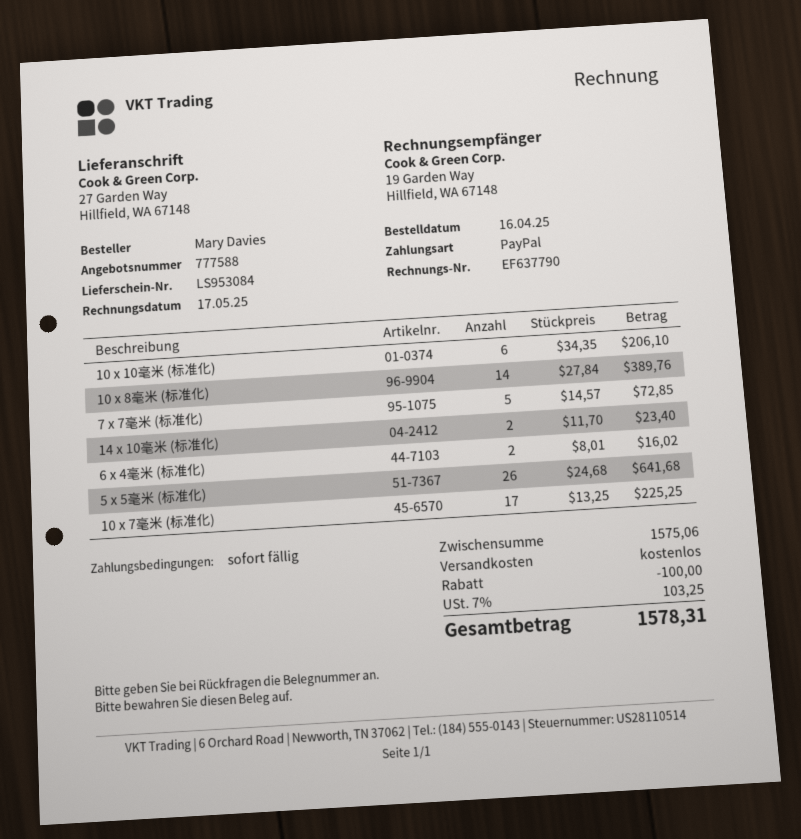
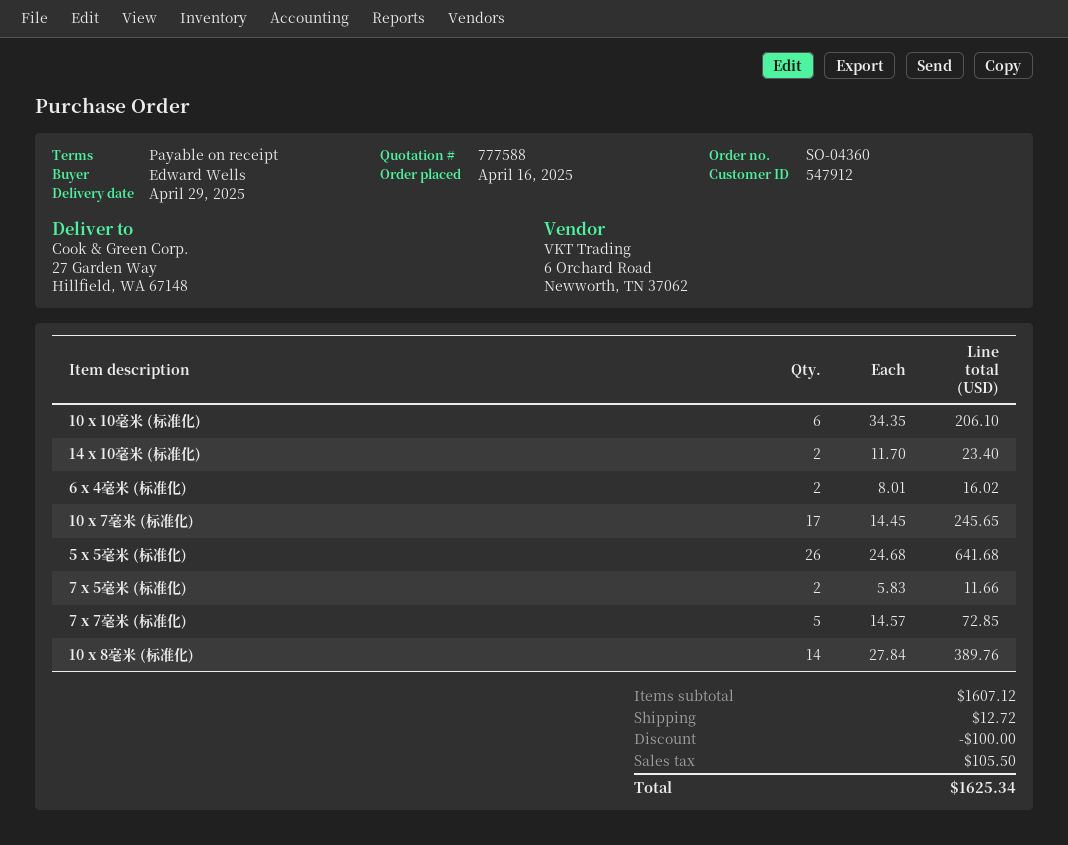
ordered by: Mary Davies -> Edward Wells
10 x 7毫米 (标准化): 17 x 13.25 = 225.25 -> 17 x 14.45 = 245.65
7 x 5毫米 (标准化): none -> 2 x 5.83 = 11.66
subtotal: 1575.06 -> 1607.12
shipping: 0.00 -> 12.72
tax: 103.25 -> 105.50
total: 1578.31 -> 1625.34

